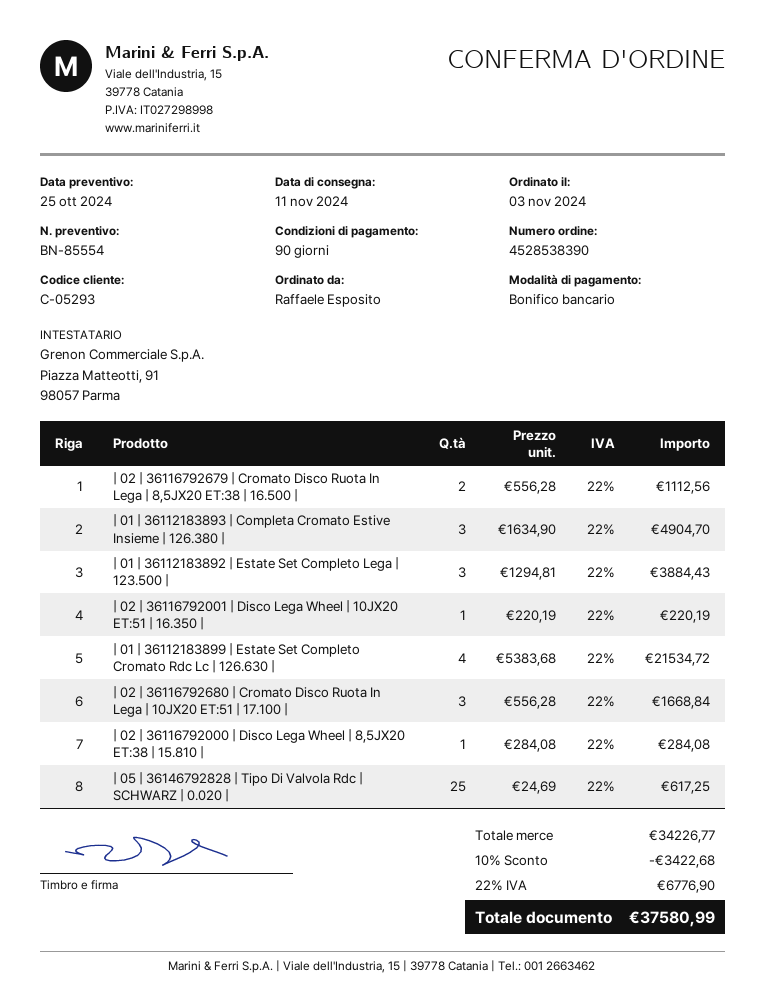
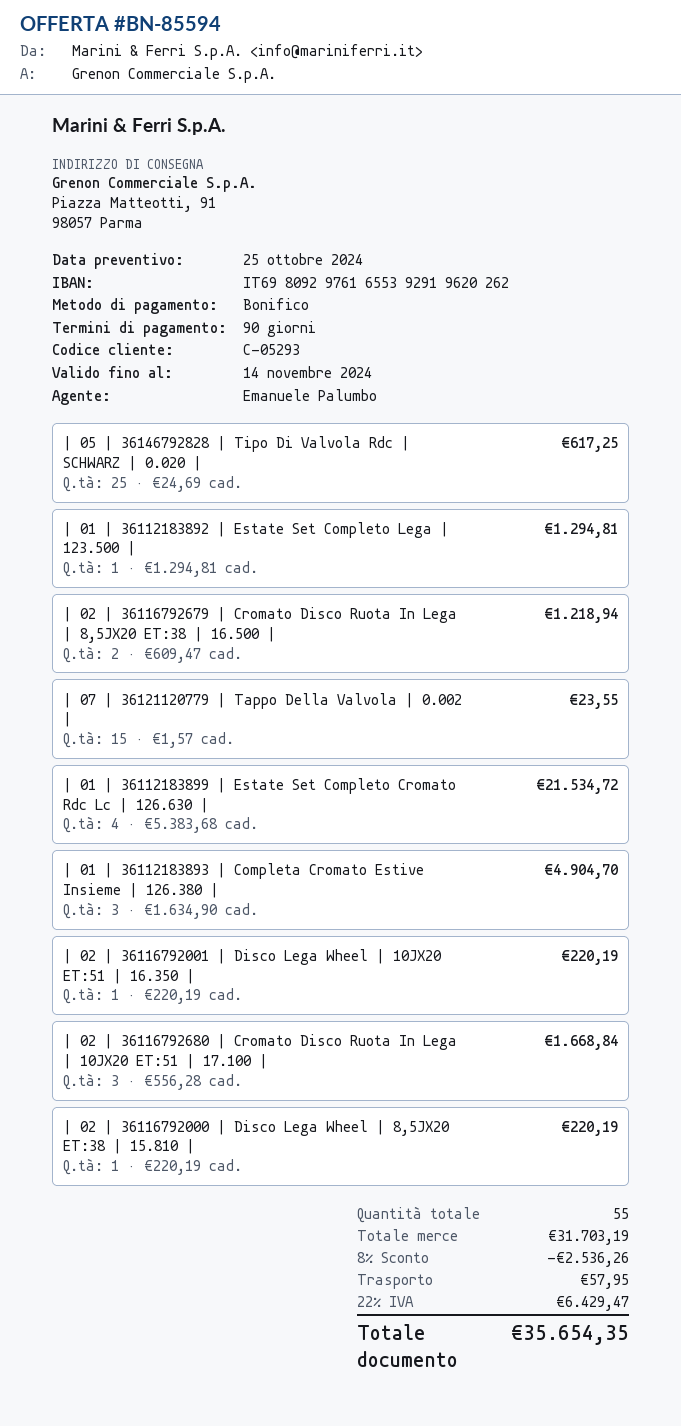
quote number: BN-85554 -> BN-85594
| 02 | 36116792679 | Cromato Disco Ruota In Lega | 8,5JX20 ET:38 | 16.500 |: 2 x 556.28 = 1112.56 -> 2 x 609.47 = 1218.94
| 01 | 36112183892 | Estate Set Completo Lega | 123.500 |: 3 x 1294.81 = 3884.43 -> 1 x 1294.81 = 1294.81
| 02 | 36116792000 | Disco Lega Wheel | 8,5JX20 ET:38 | 15.810 |: 1 x 284.08 = 284.08 -> 1 x 220.19 = 220.19
| 07 | 36121120779 | Tappo Della Valvola | 0.002 |: none -> 15 x 1.57 = 23.55
subtotal: 34226.77 -> 31703.19
discount: 10% = 3422.68 -> 8% = 2536.26
shipping: none -> 57.95
tax: 22% = 6776.90 -> 22% = 6429.47
total: 37580.99 -> 35654.35

